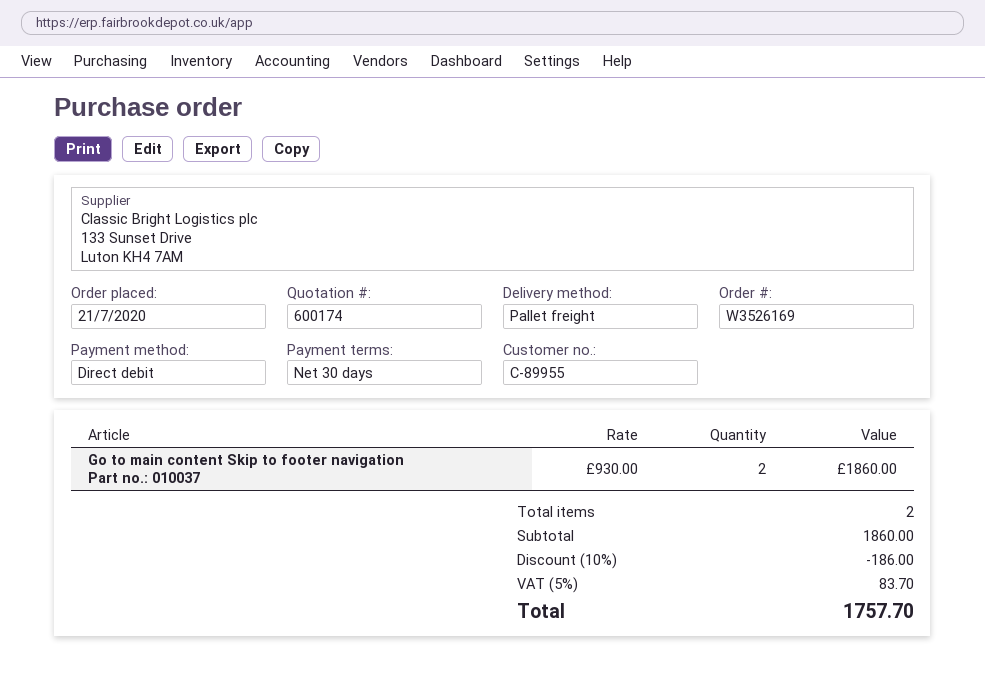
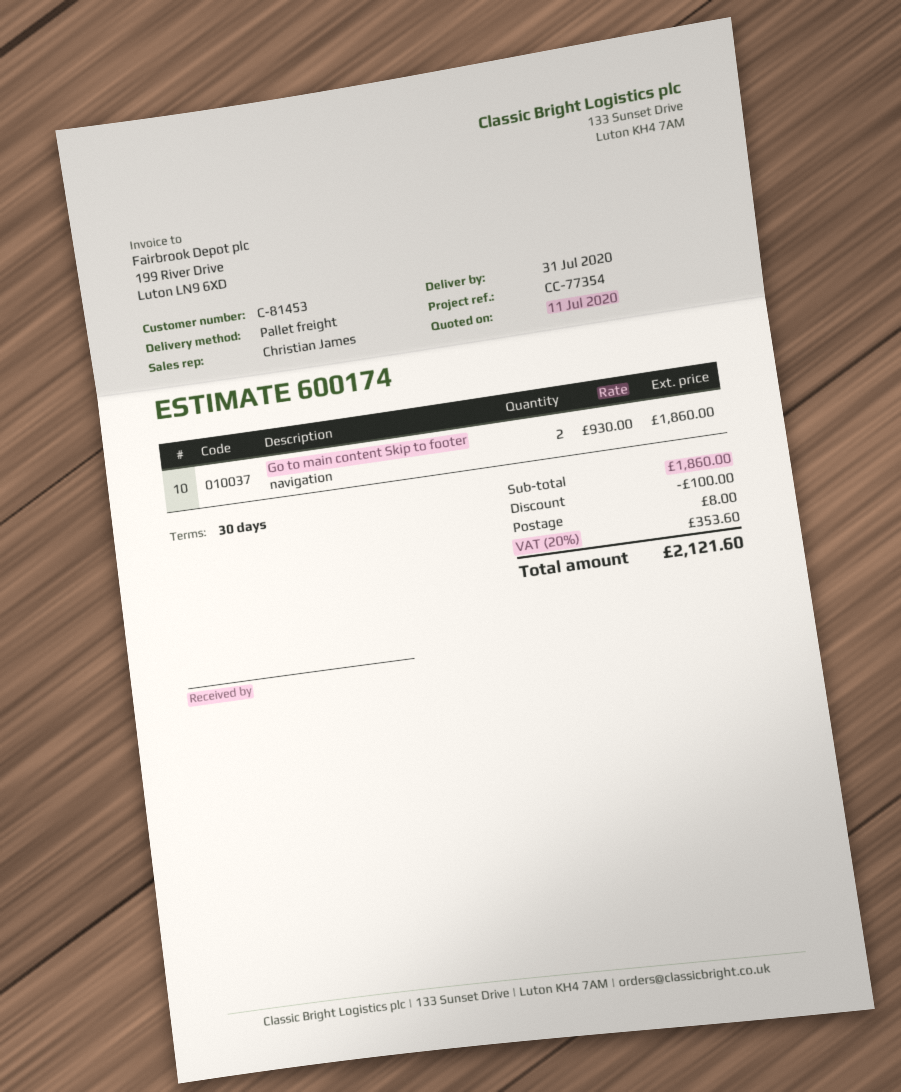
customer number: C-89955 -> C-81453
discount: 186.00 -> 100.00
shipping: none -> 8.00
tax: 5% = 83.70 -> 20% = 353.60
total: 1757.70 -> 2121.60

